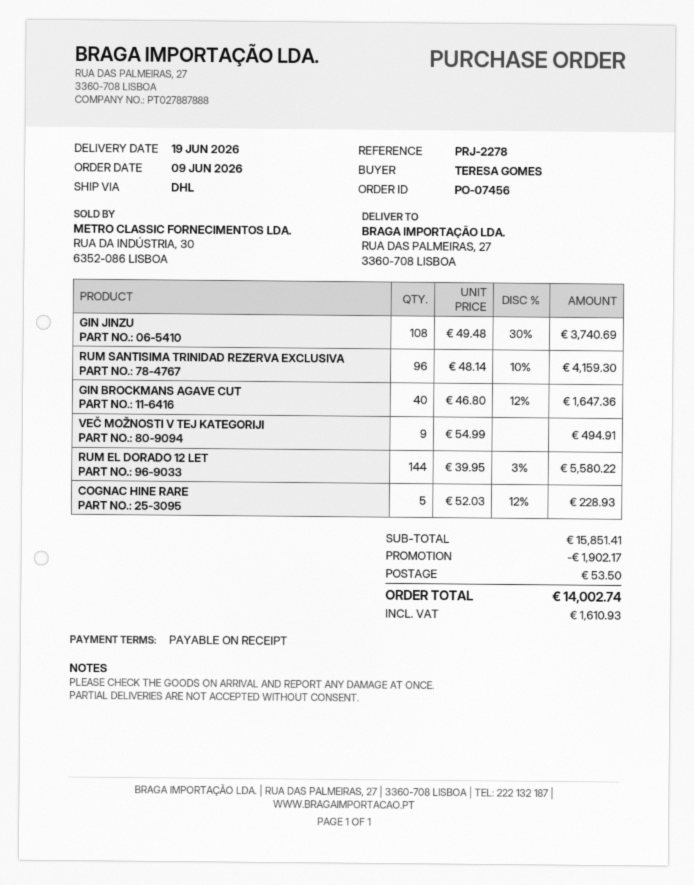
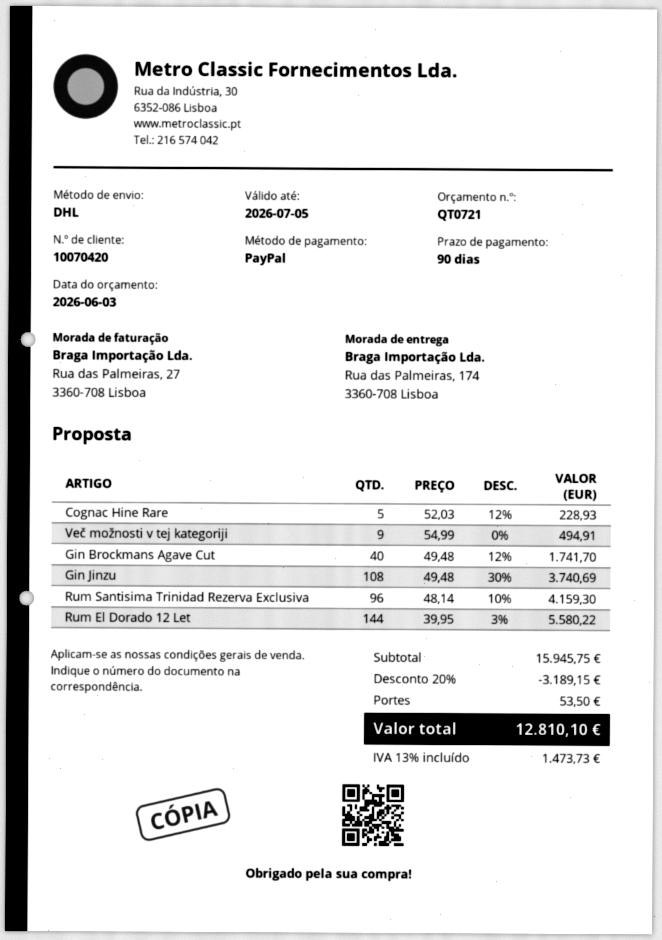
payment terms: on receipt -> 90 days
ship to: RUA DAS PALMEIRAS, 27, 3360-708 LISBOA -> Rua das Palmeiras, 174, 3360-708 Lisboa
GIN BROCKMANS AGAVE CUT: 40 x 46.80 - 12% = 1647.36 -> 40 x 49.48 - 12% = 1741.70
subtotal: 15851.41 -> 15945.75
discount: 1902.17 -> 3189.15
tax: 1610.93 -> 1473.73
total: 14002.74 -> 12810.10

